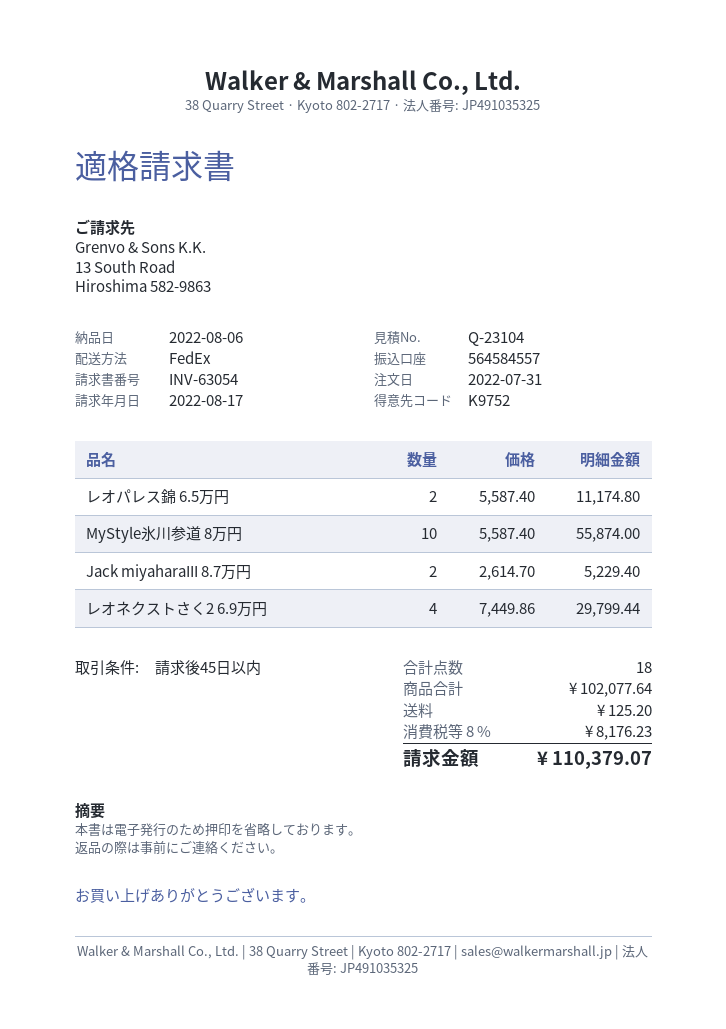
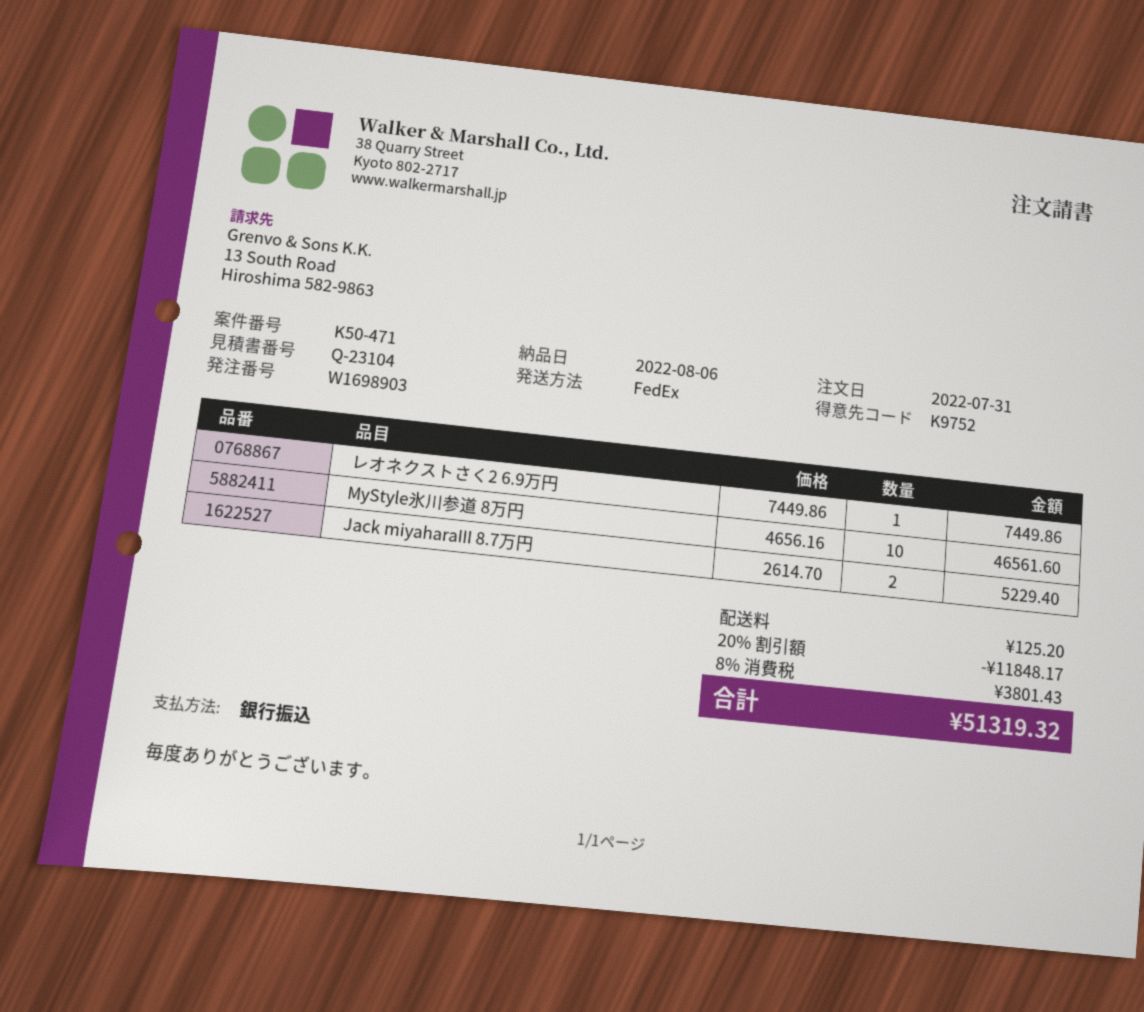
レオパレス錦 6.5万円: 2 x 5587.40 = 11174.80 -> none
MyStyle氷川参道 8万円: 10 x 5587.40 = 55874.00 -> 10 x 4656.16 = 46561.60
レオネクストさく2 6.9万円: 4 x 7449.86 = 29799.44 -> 1 x 7449.86 = 7449.86
discount: none -> 20% = 11848.17
tax: 8% = 8176.23 -> 8% = 3801.43
total: 110379.07 -> 51319.32

